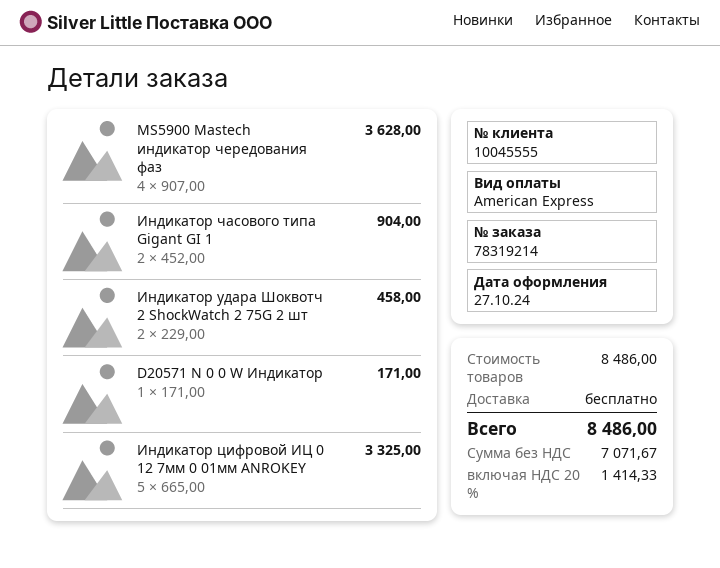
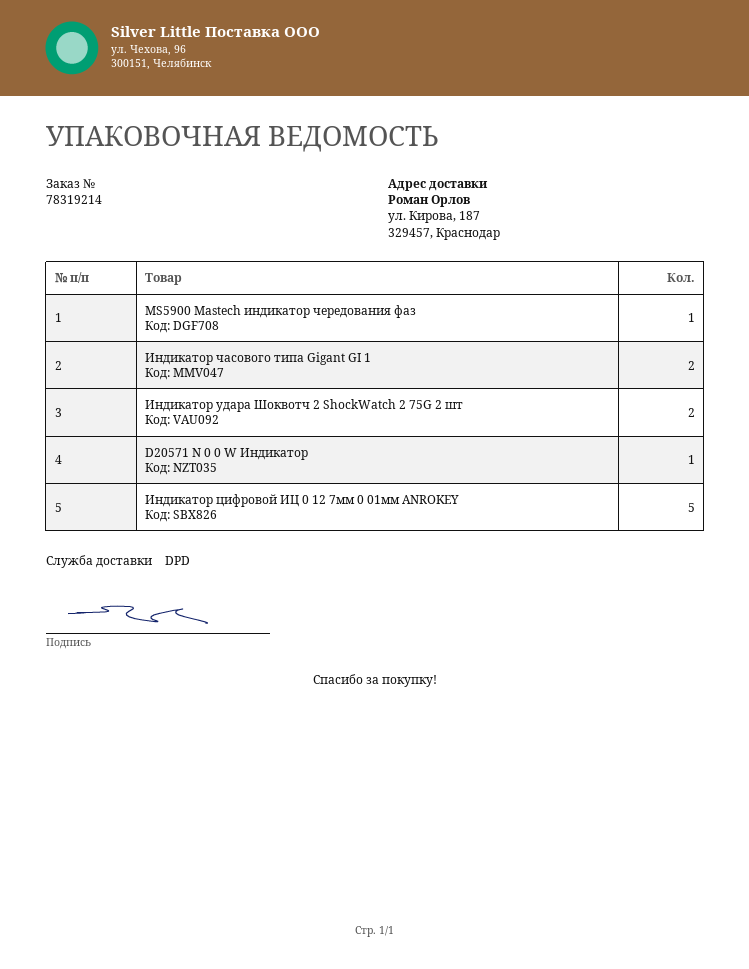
MS5900 Mastech индикатор чередования фаз: 4 -> 1

